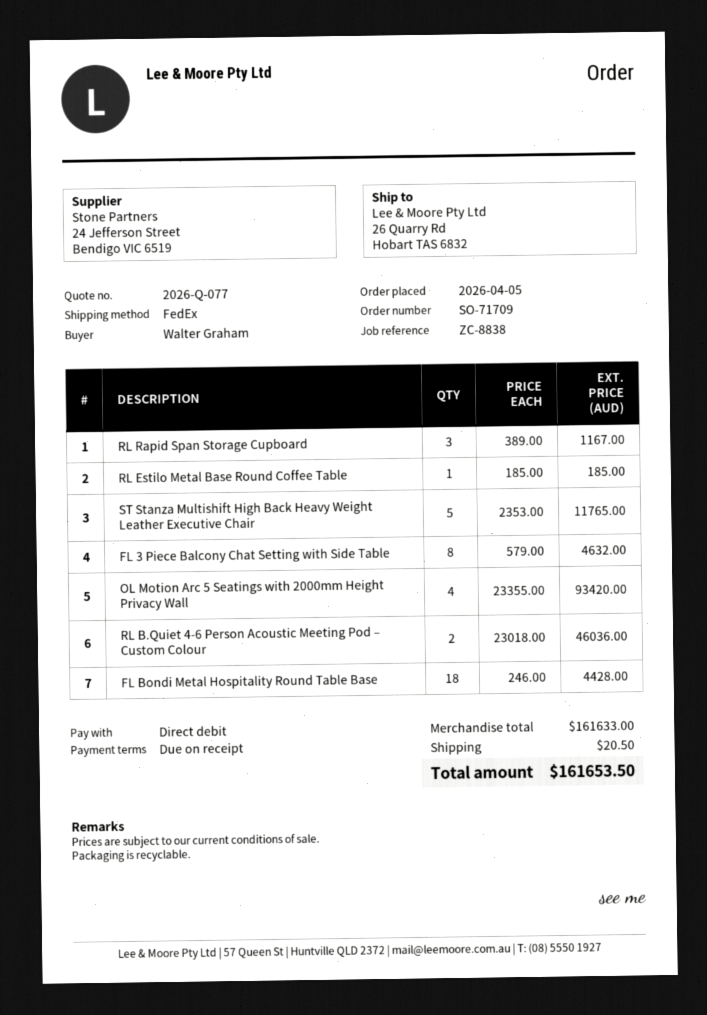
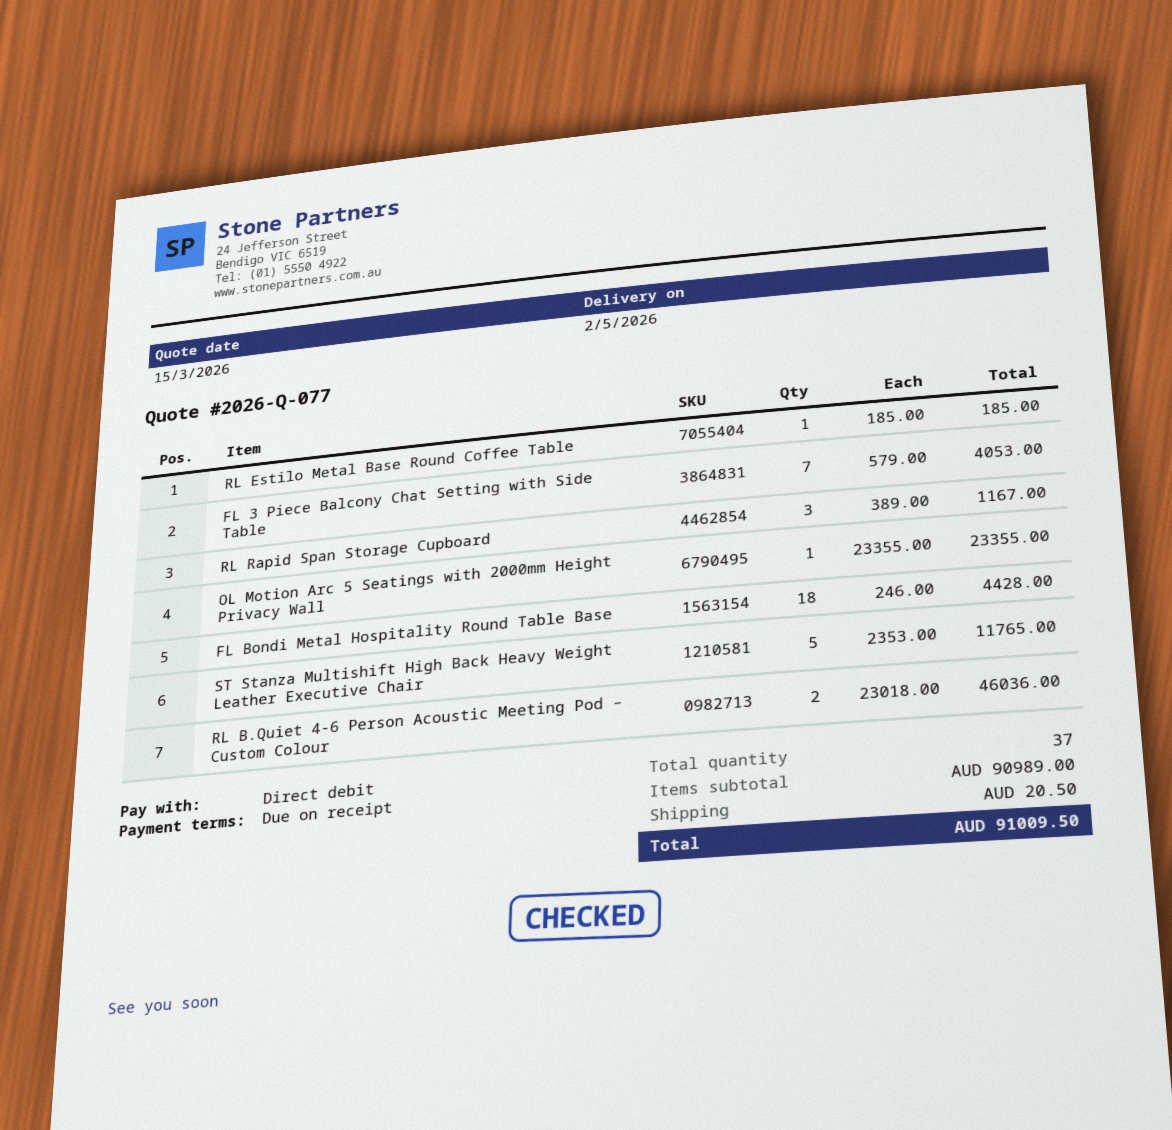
FL 3 Piece Balcony Chat Setting with Side Table: 8 x 579.00 = 4632.00 -> 7 x 579.00 = 4053.00
OL Motion Arc 5 Seatings with 2000mm Height Privacy Wall: 4 x 23355.00 = 93420.00 -> 1 x 23355.00 = 23355.00
subtotal: 161633.00 -> 90989.00
total: 161653.50 -> 91009.50

